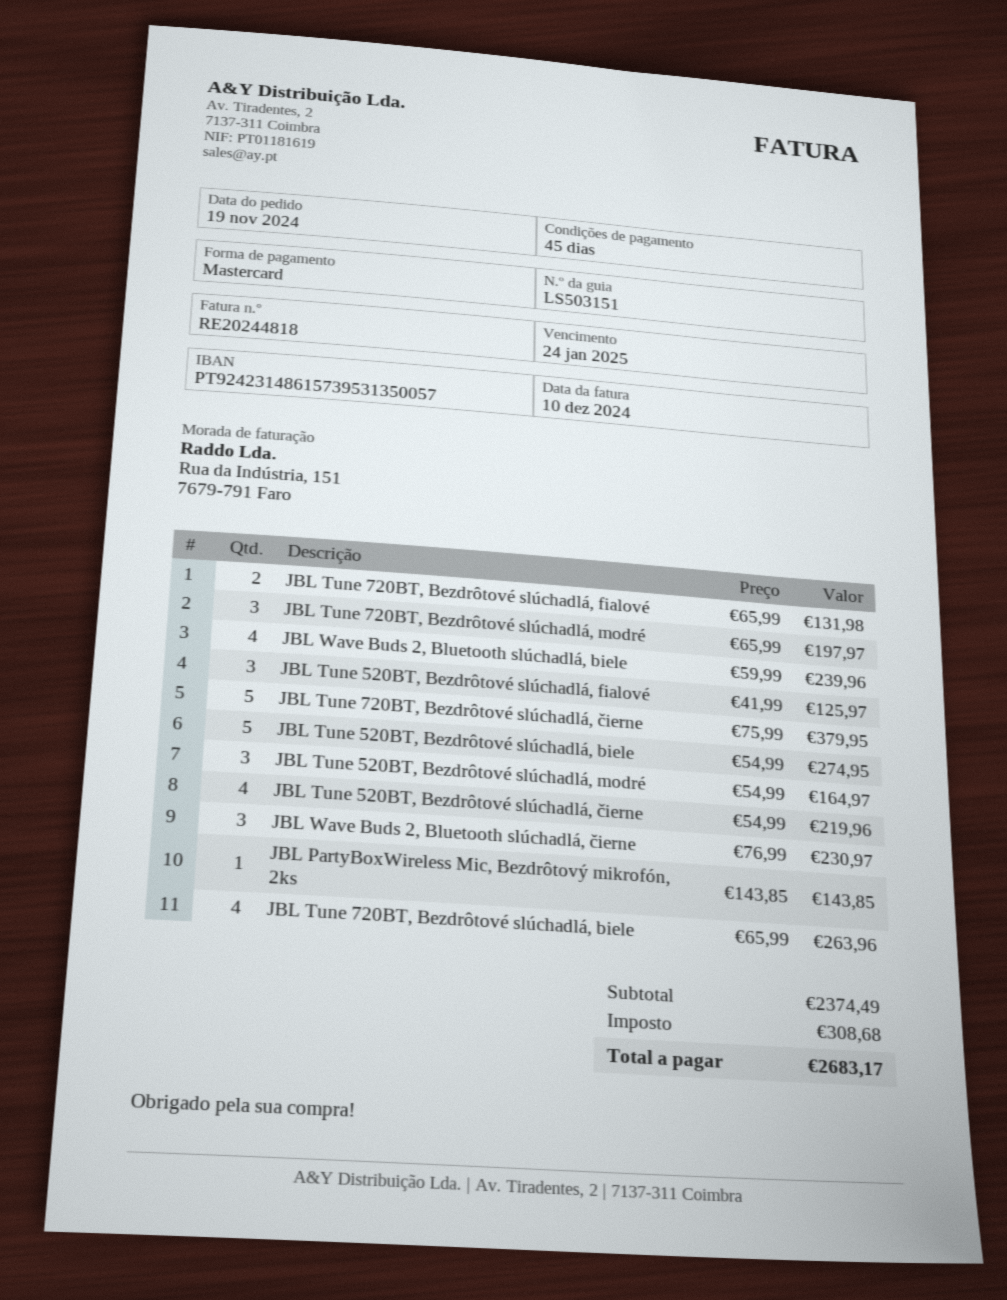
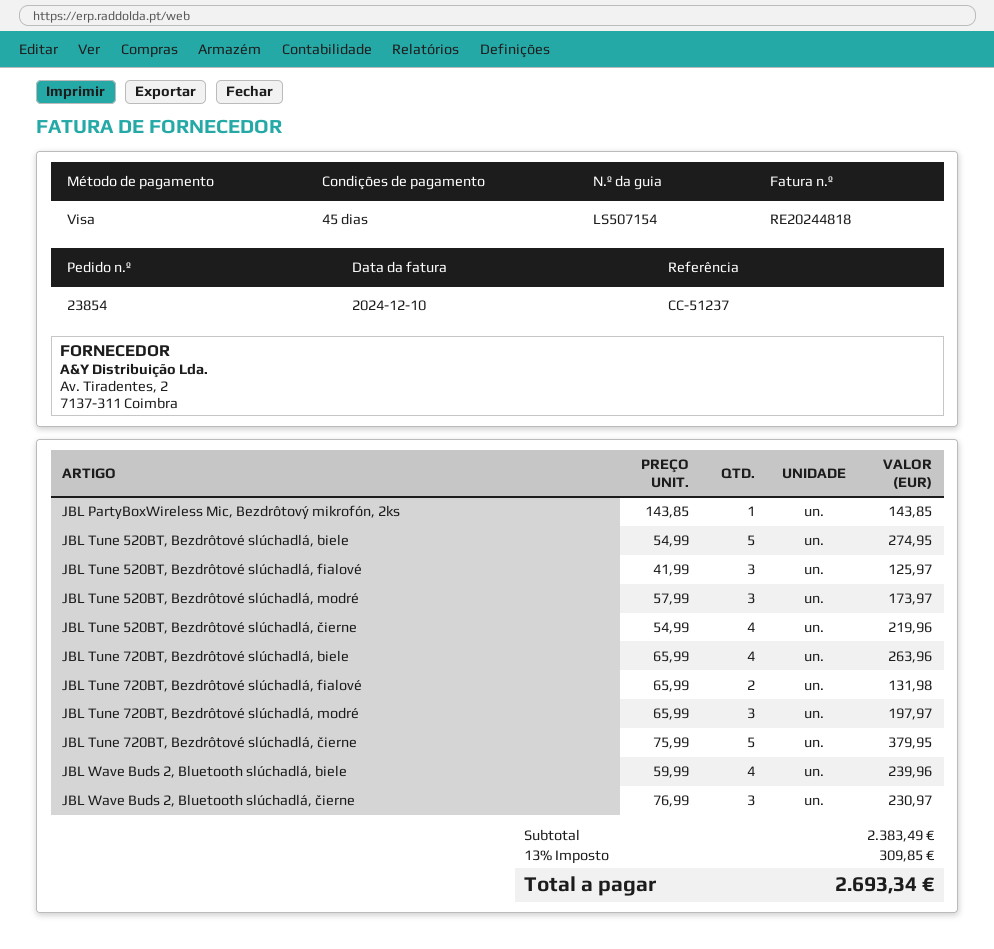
delivery note number: LS503151 -> LS507154
payment method: Mastercard -> Visa
JBL Tune 520BT, Bezdrôtové slúchadlá, modré: 3 x 54.99 = 164.97 -> 3 x 57.99 = 173.97
subtotal: 2374.49 -> 2383.49
tax: 308.68 -> 309.85
total: 2683.17 -> 2693.34

